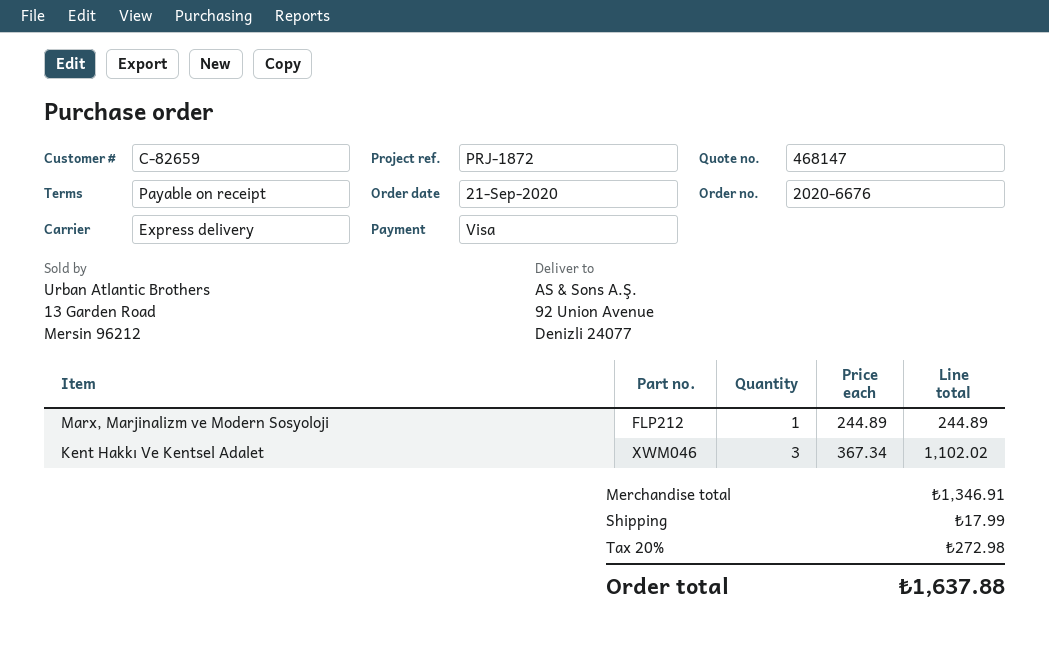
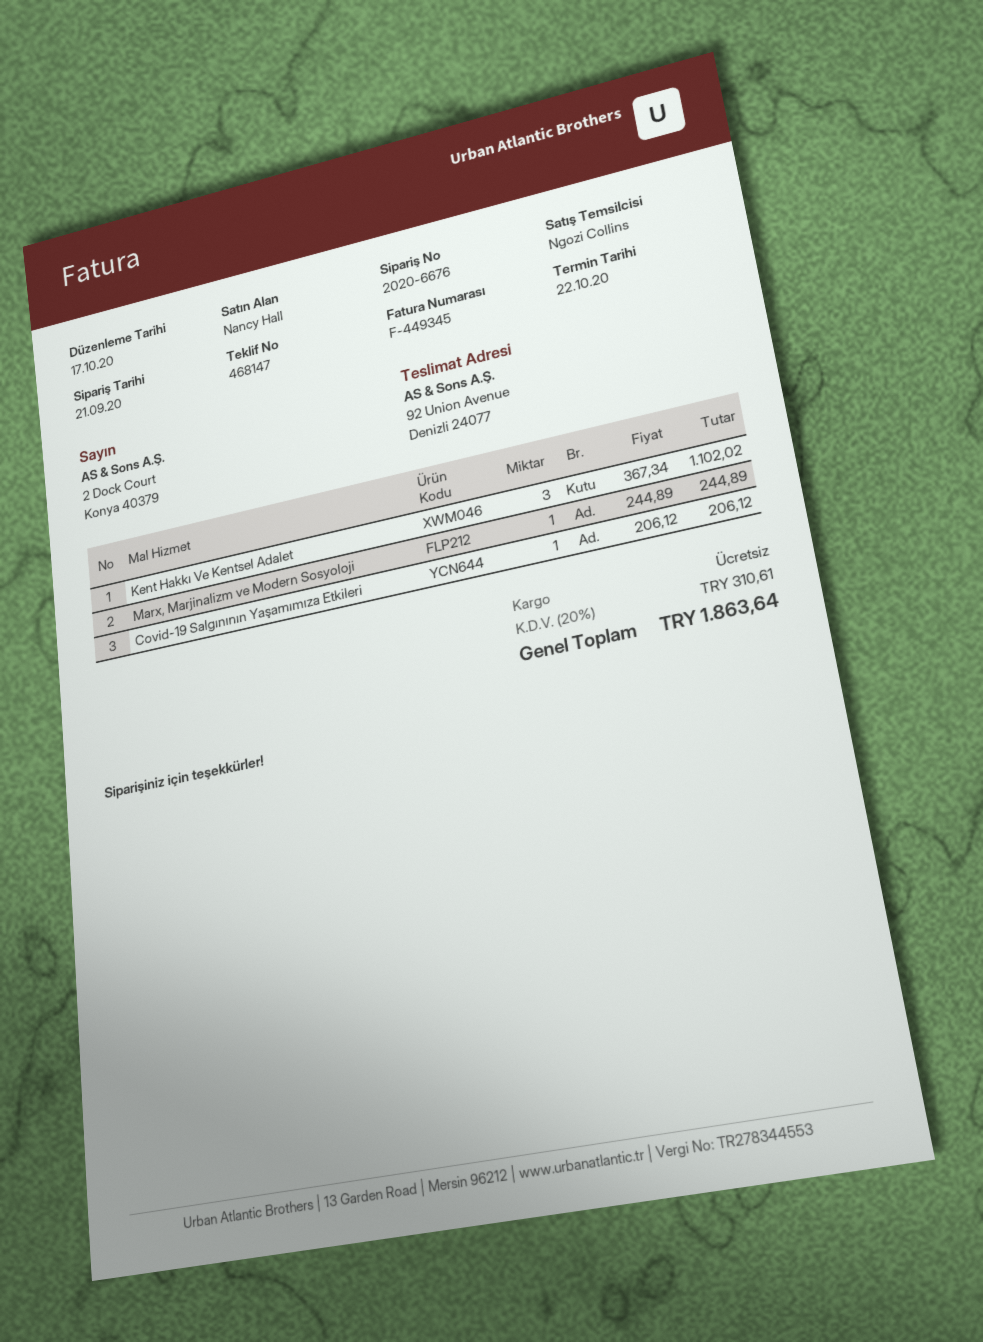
Covid-19 Salgınının Yaşamımıza Etkileri: none -> 1 x 206.12 = 206.12
shipping: 17.99 -> 0.00
tax: 20% = 272.98 -> 20% = 310.61
total: 1637.88 -> 1863.64

